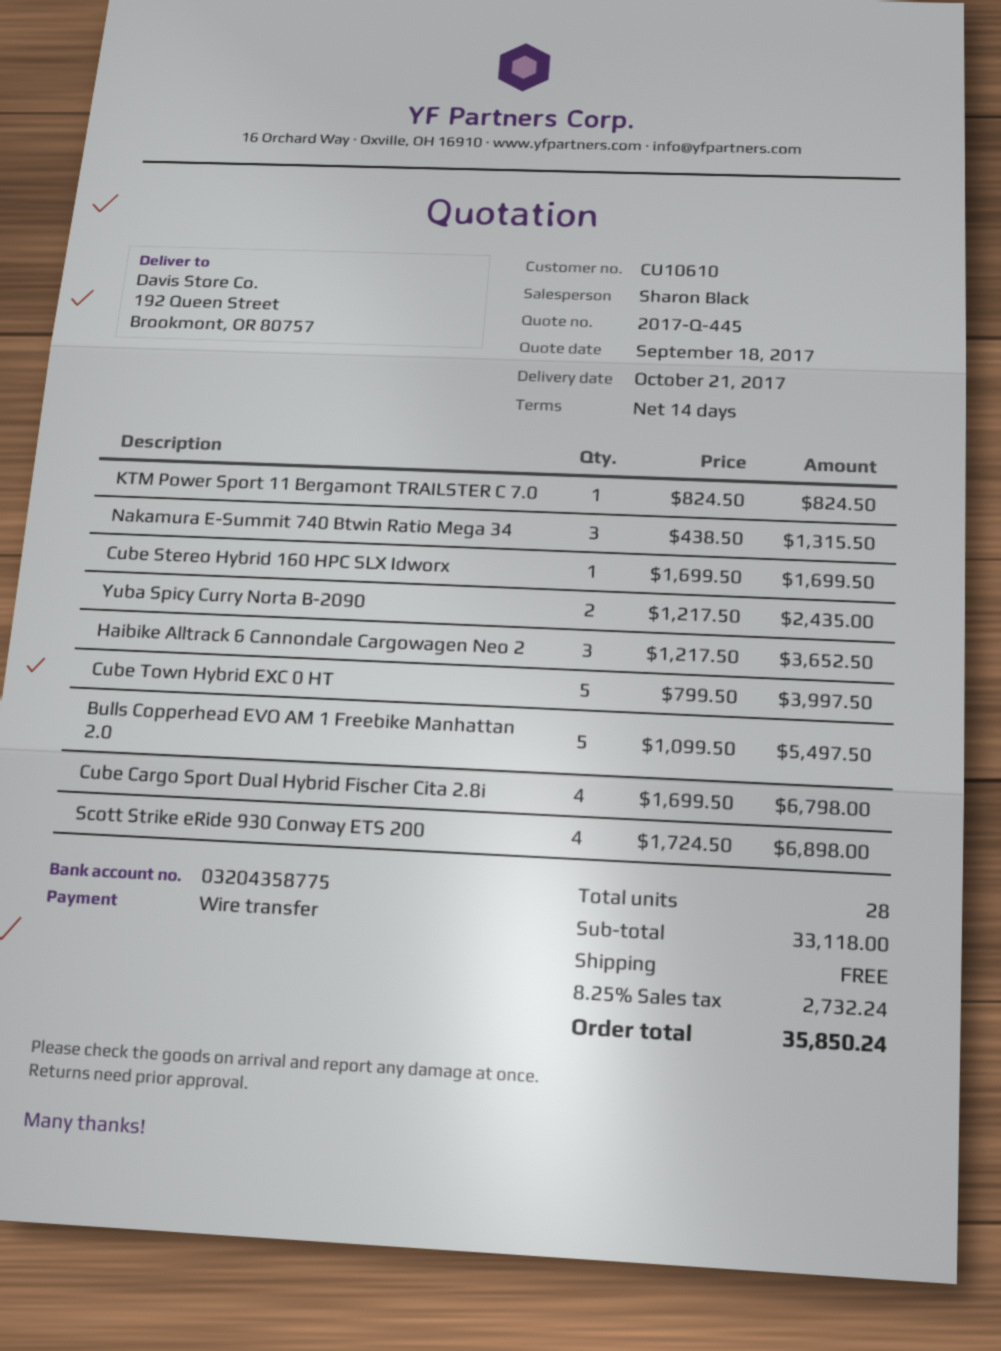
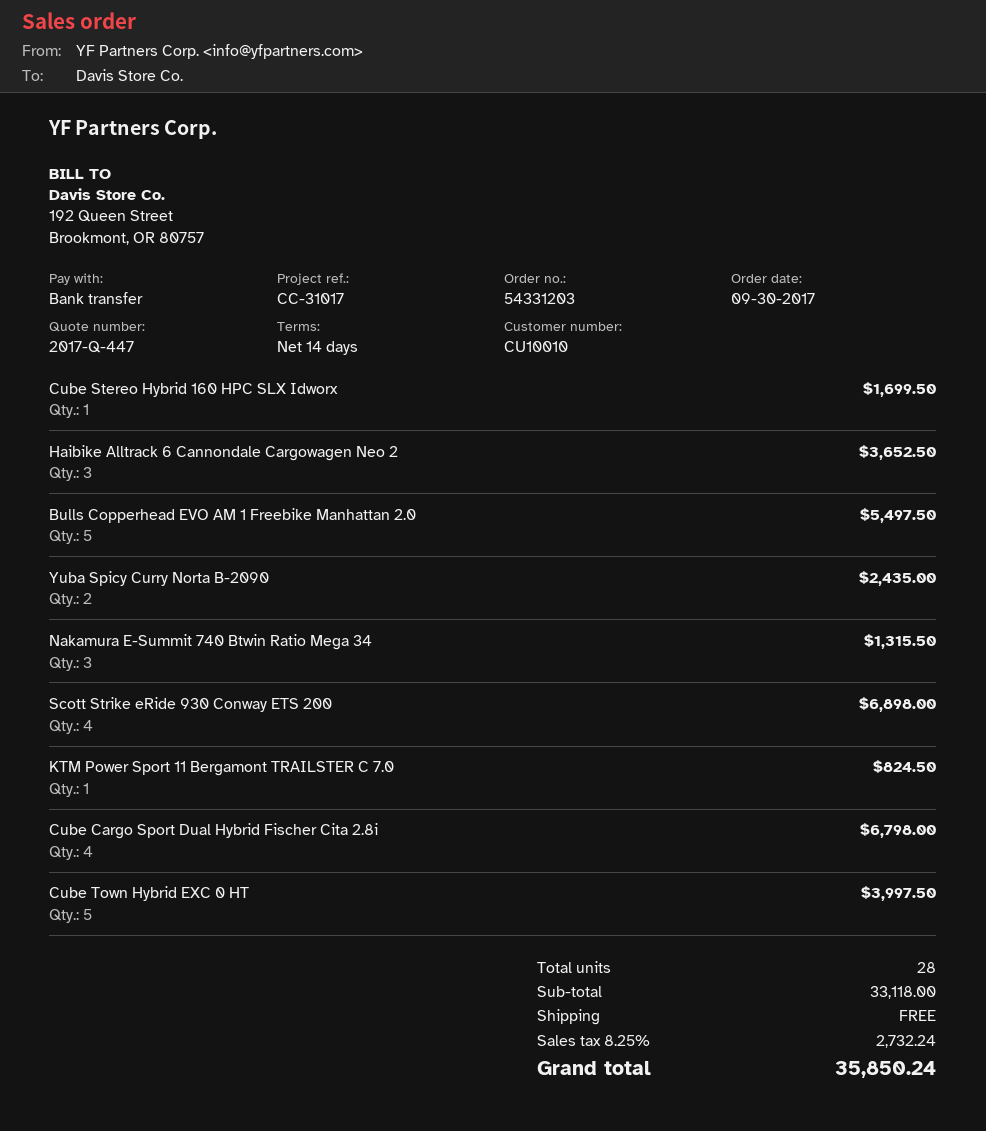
quote number: 2017-Q-445 -> 2017-Q-447
customer number: CU10610 -> CU10010

